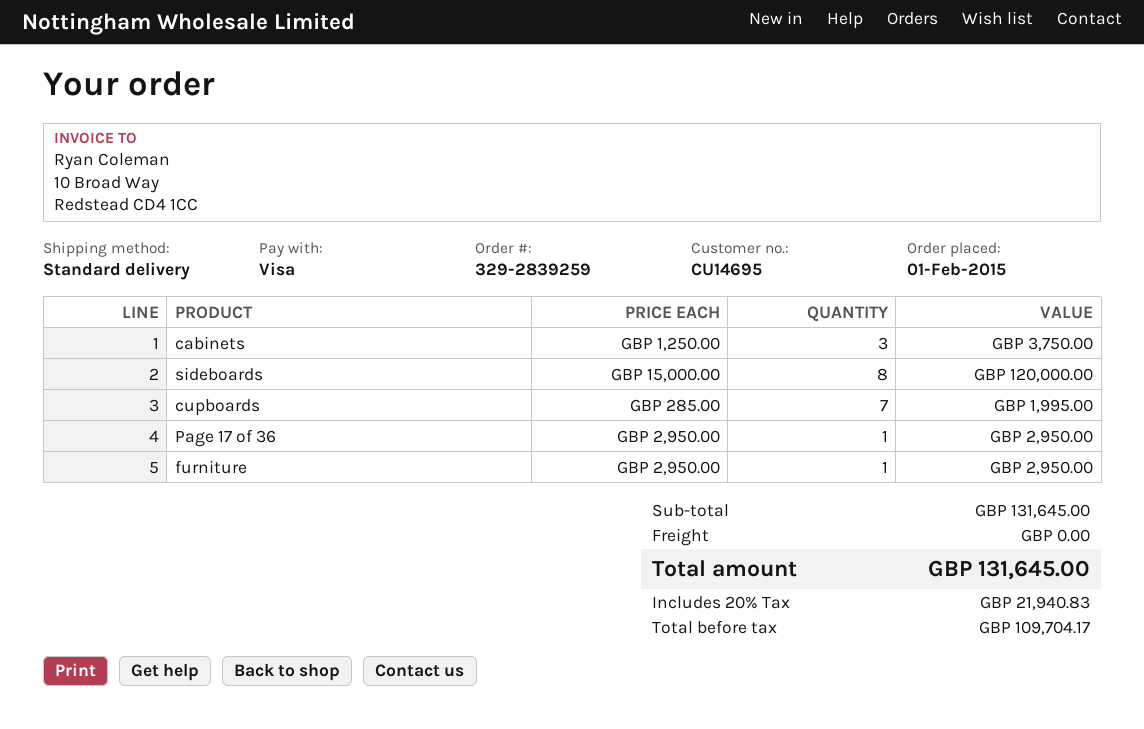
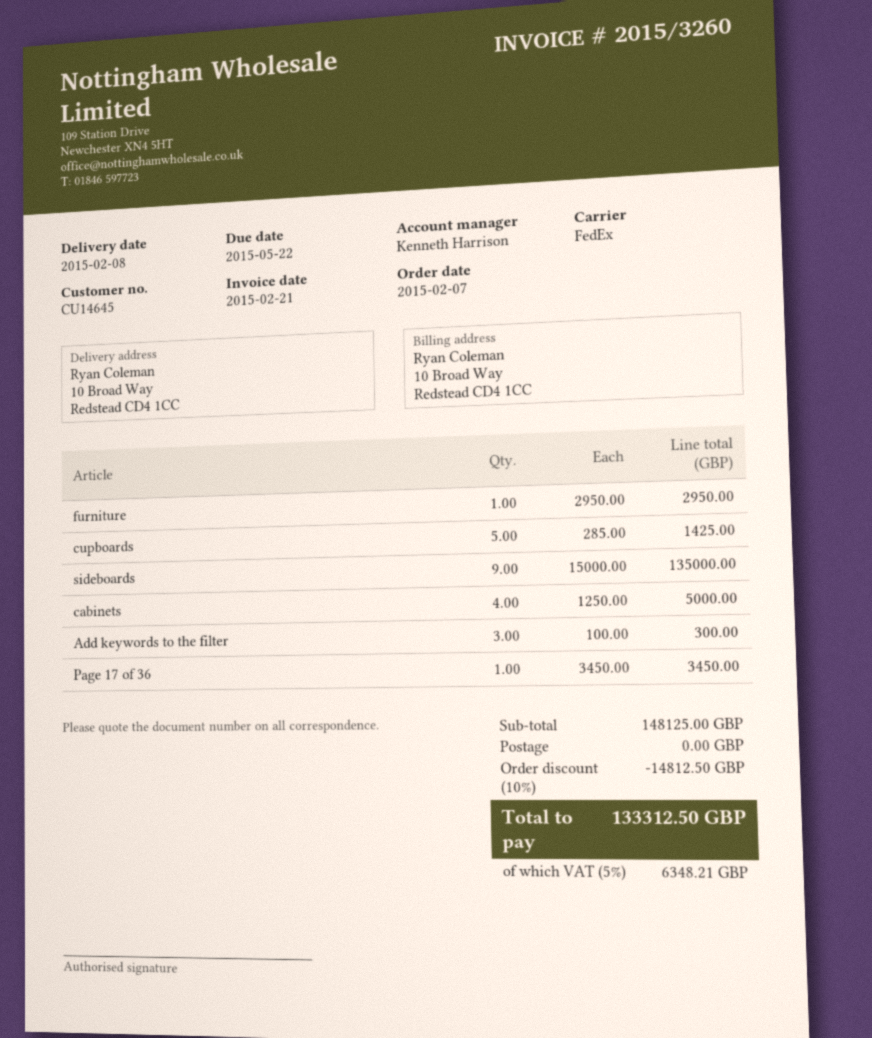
order date: 2015-02-01 -> 2015-02-07
customer number: CU14695 -> CU14645
shipping method: standard -> FedEx
cabinets: 3 x 1250.00 = 3750.00 -> 4 x 1250.00 = 5000.00
sideboards: 8 x 15000.00 = 120000.00 -> 9 x 15000.00 = 135000.00
cupboards: 7 x 285.00 = 1995.00 -> 5 x 285.00 = 1425.00
Page 17 of 36: 1 x 2950.00 = 2950.00 -> 1 x 3450.00 = 3450.00
Add keywords to the filter: none -> 3 x 100.00 = 300.00
subtotal: 131645.00 -> 148125.00
discount: none -> 10% = 14812.50
tax: 20% = 21940.83 -> 5% = 6348.21
total: 131645.00 -> 133312.50

